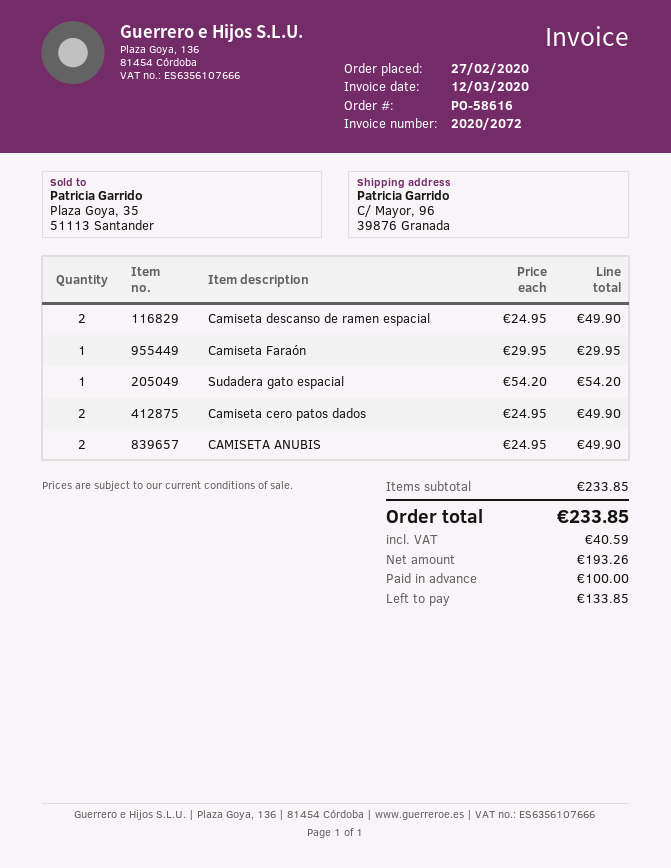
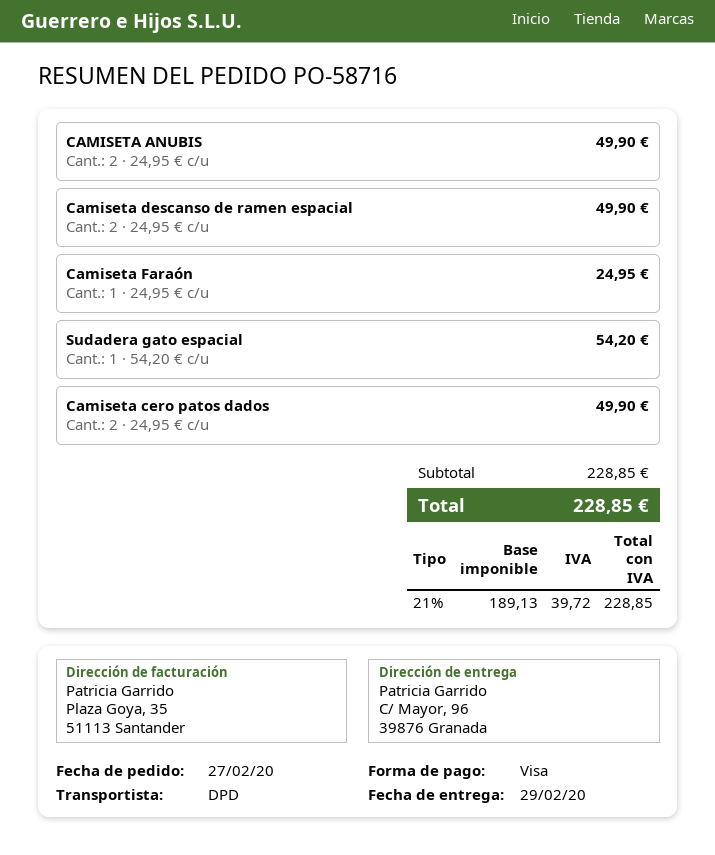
order number: PO-58616 -> PO-58716
Camiseta Faraón: 1 x 29.95 = 29.95 -> 1 x 24.95 = 24.95
subtotal: 233.85 -> 228.85
net: 193.26 -> 189.13
tax: 40.59 -> 39.72
total: 233.85 -> 228.85

